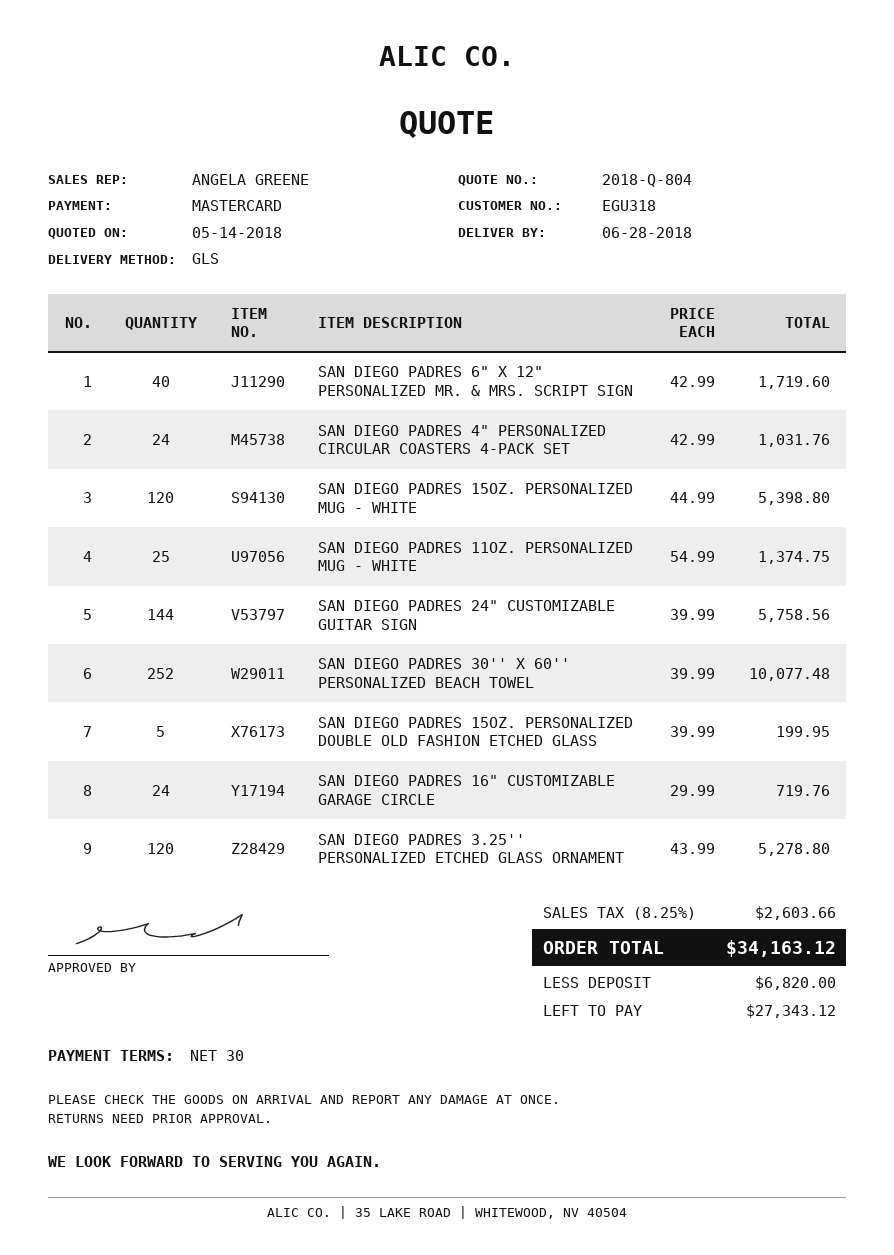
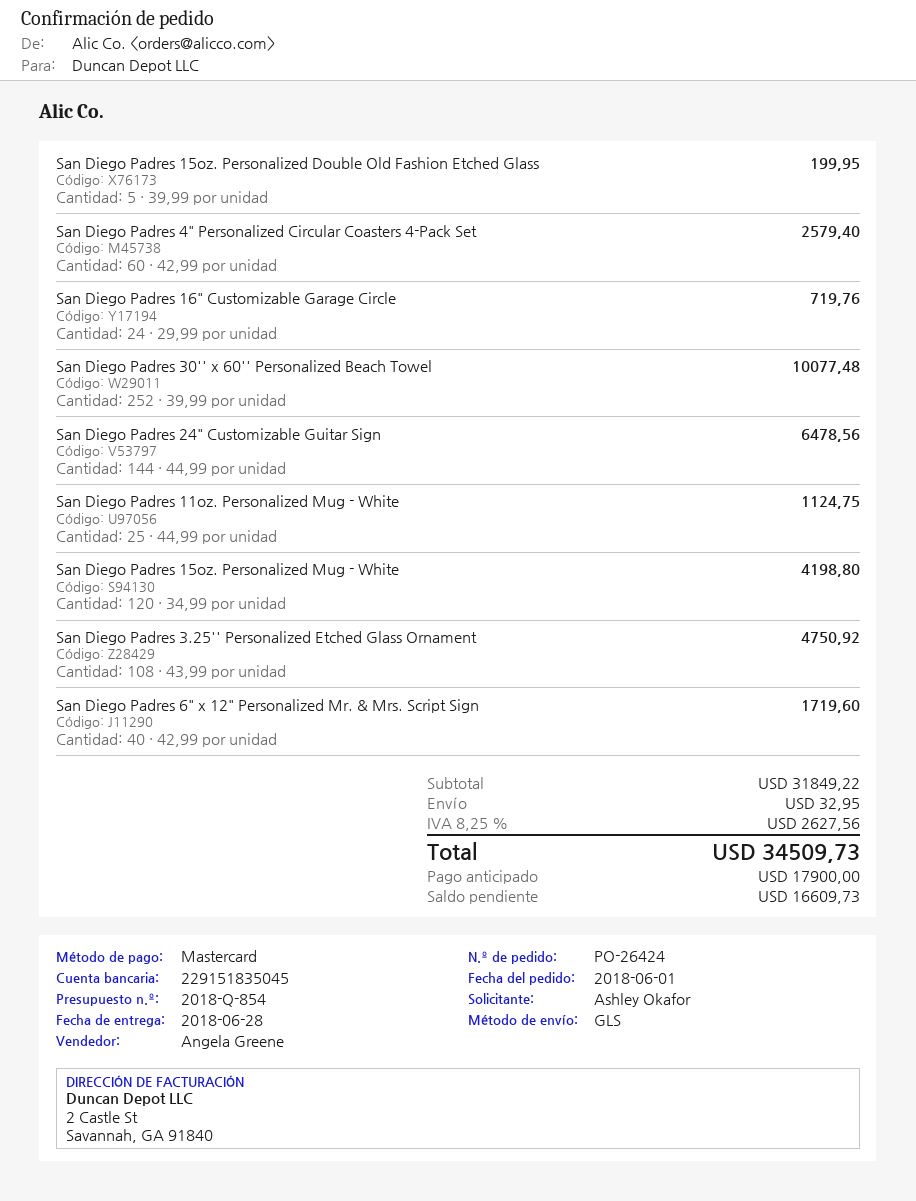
quote number: 2018-Q-804 -> 2018-Q-854
SAN DIEGO PADRES 4" PERSONALIZED CIRCULAR COASTERS 4-PACK SET: 24 x 42.99 = 1031.76 -> 60 x 42.99 = 2579.40
SAN DIEGO PADRES 15OZ. PERSONALIZED MUG - WHITE: 120 x 44.99 = 5398.80 -> 120 x 34.99 = 4198.80
SAN DIEGO PADRES 11OZ. PERSONALIZED MUG - WHITE: 25 x 54.99 = 1374.75 -> 25 x 44.99 = 1124.75
SAN DIEGO PADRES 24" CUSTOMIZABLE GUITAR SIGN: 144 x 39.99 = 5758.56 -> 144 x 44.99 = 6478.56
SAN DIEGO PADRES 3.25'' PERSONALIZED ETCHED GLASS ORNAMENT: 120 x 43.99 = 5278.80 -> 108 x 43.99 = 4750.92
shipping: none -> 32.95
tax: 8.25% = 2603.66 -> 8.25% = 2627.56
total: 34163.12 -> 34509.73
deposit: 6820.00 -> 17900.00
balance: 27343.12 -> 16609.73

